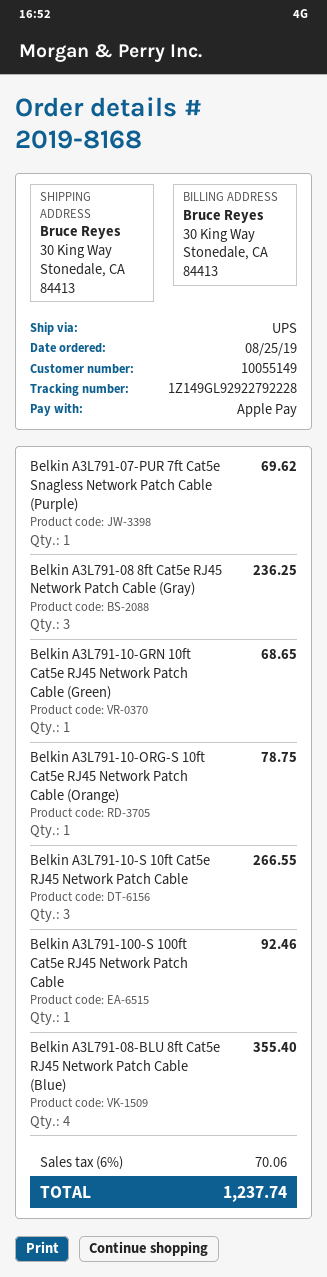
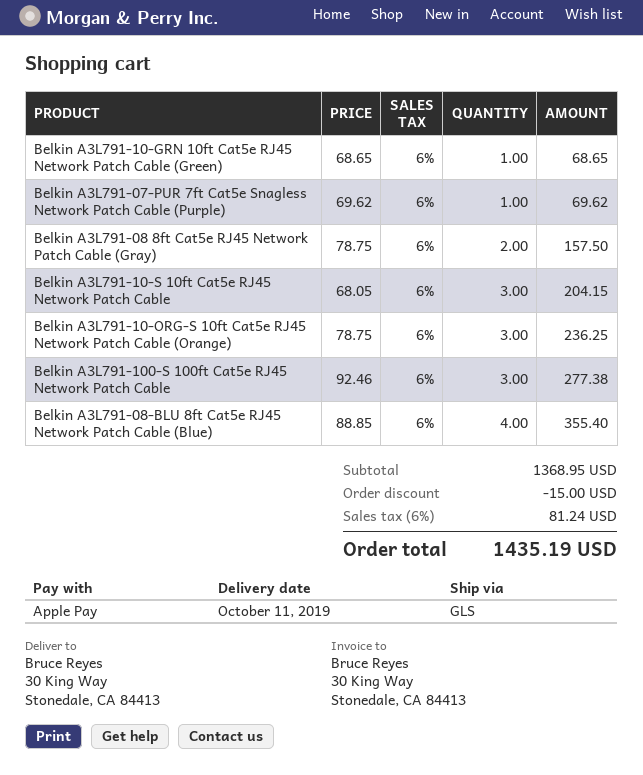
shipping method: UPS -> GLS
Belkin A3L791-08 8ft Cat5e RJ45 Network Patch Cable (Gray): 3 for 236.25 -> 2 for 157.50
Belkin A3L791-10-ORG-S 10ft Cat5e RJ45 Network Patch Cable (Orange): 1 for 78.75 -> 3 for 236.25
Belkin A3L791-10-S 10ft Cat5e RJ45 Network Patch Cable: 3 for 266.55 -> 3 for 204.15
Belkin A3L791-100-S 100ft Cat5e RJ45 Network Patch Cable: 1 for 92.46 -> 3 for 277.38
discount: none -> 15.00
tax: 6% = 70.06 -> 6% = 81.24
total: 1237.74 -> 1435.19

